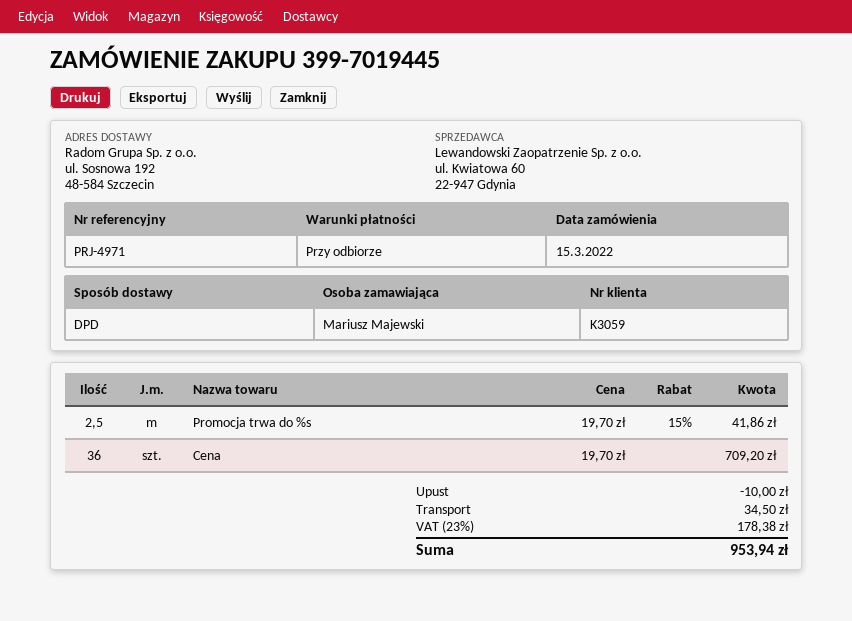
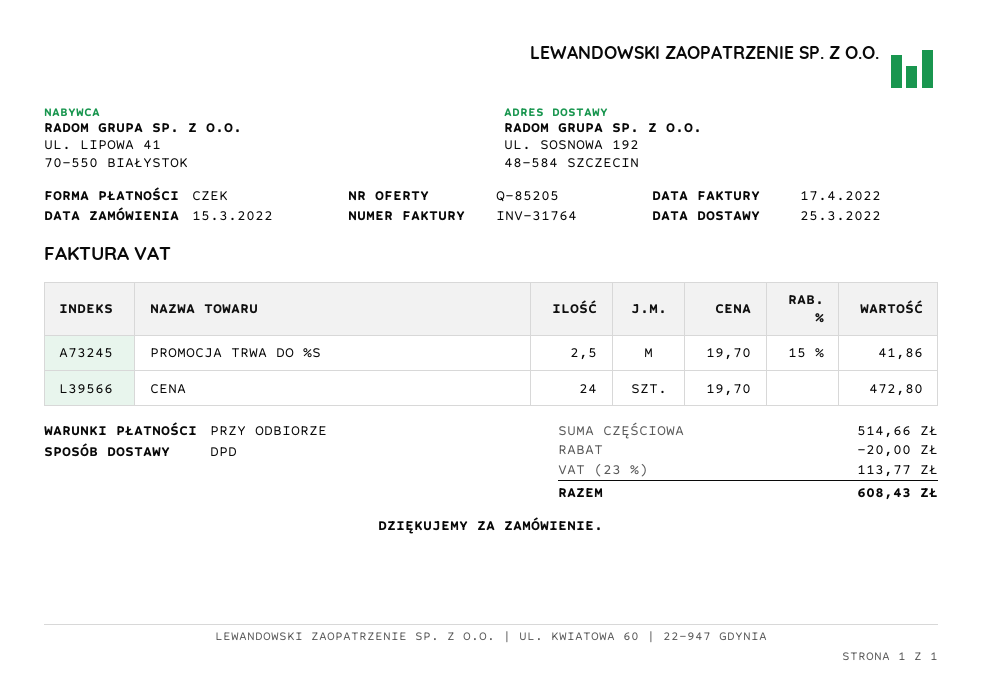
Cena: 36 x 19.70 = 709.20 -> 24 x 19.70 = 472.80
discount: 10.00 -> 20.00
shipping: 34.50 -> none
tax: 23% = 178.38 -> 23% = 113.77
total: 953.94 -> 608.43

